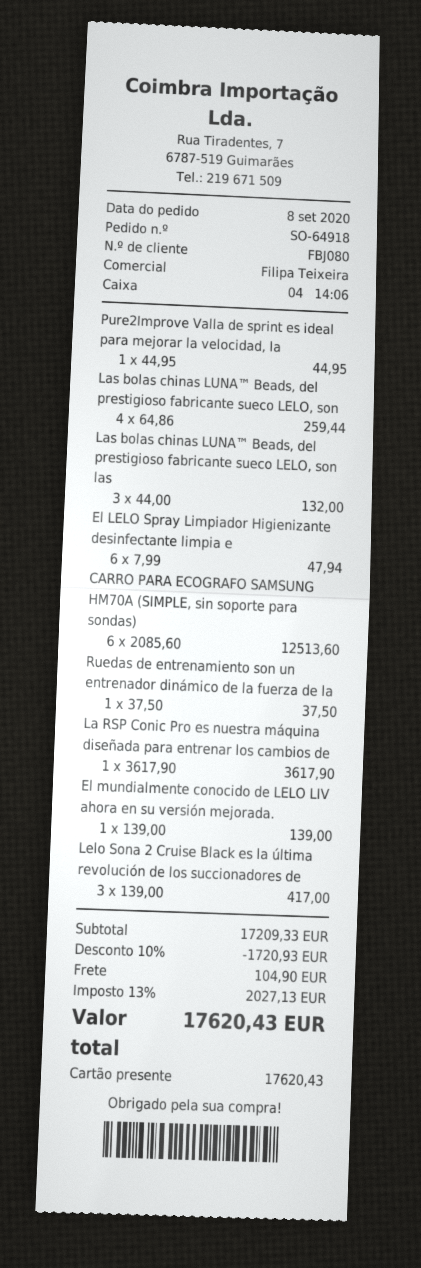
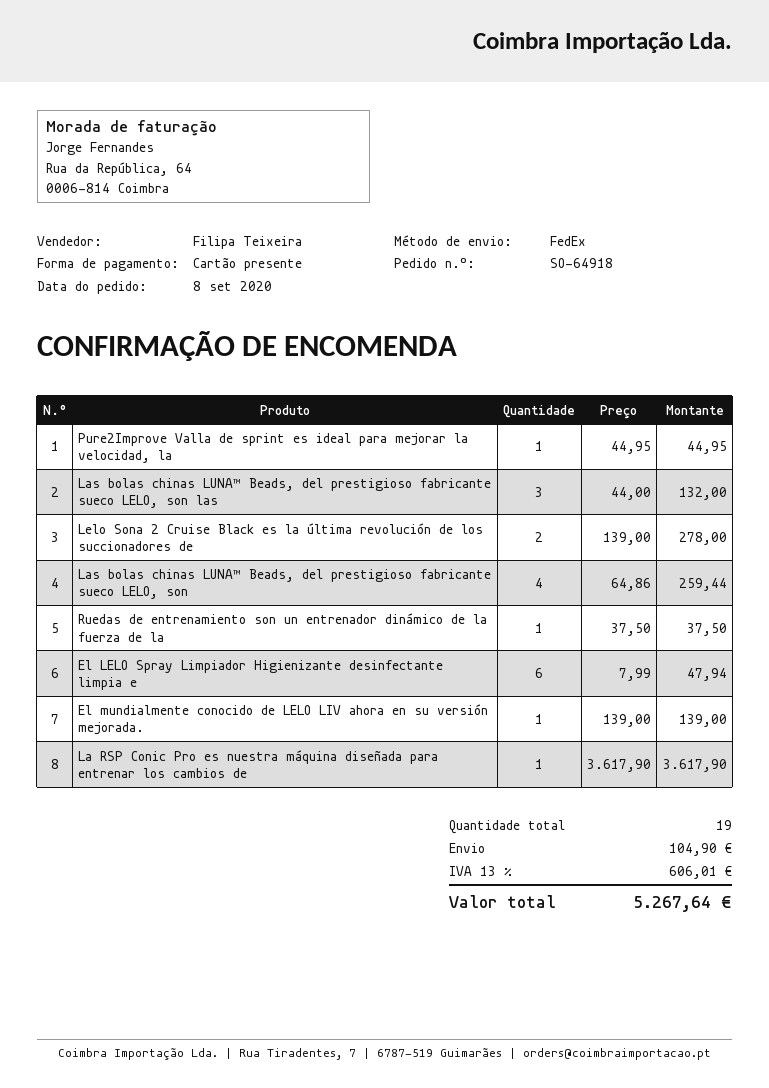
CARRO PARA ECOGRAFO SAMSUNG HM70A (SIMPLE, sin soporte para sondas): 6 x 2085.60 = 12513.60 -> none
Lelo Sona 2 Cruise Black es la última revolución de los succionadores de: 3 x 139.00 = 417.00 -> 2 x 139.00 = 278.00
discount: 10% = 1720.93 -> none
tax: 13% = 2027.13 -> 13% = 606.01
total: 17620.43 -> 5267.64

